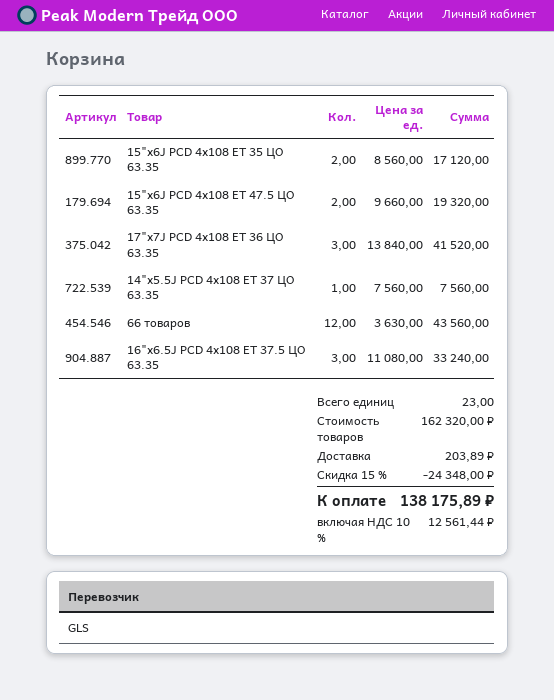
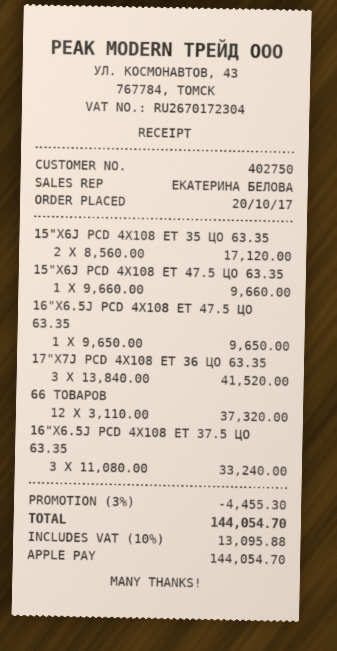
15"x6J PCD 4x108 ЕТ 47.5 ЦО 63.35: 2 x 9660.00 = 19320.00 -> 1 x 9660.00 = 9660.00
14"x5.5J PCD 4x108 ЕТ 37 ЦО 63.35: 1 x 7560.00 = 7560.00 -> none
66 товаров: 12 x 3630.00 = 43560.00 -> 12 x 3110.00 = 37320.00
16"X6.5J PCD 4X108 ЕТ 47.5 ЦО 63.35: none -> 1 x 9650.00 = 9650.00
discount: 15% = 24348.00 -> 3% = 4455.30
shipping: 203.89 -> none
tax: 10% = 12561.44 -> 10% = 13095.88
total: 138175.89 -> 144054.70

